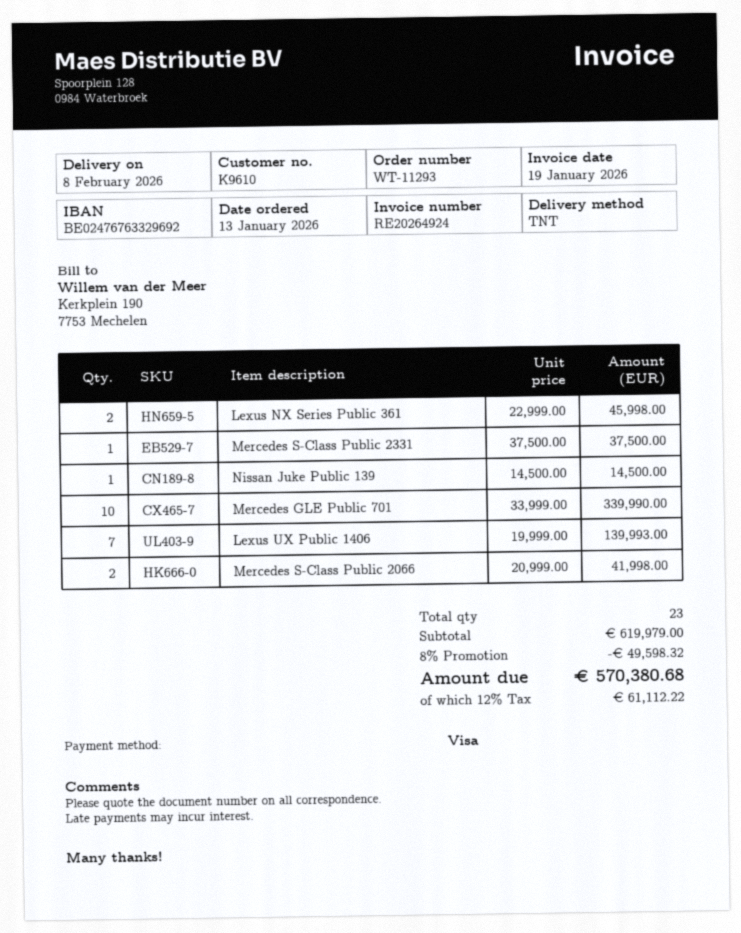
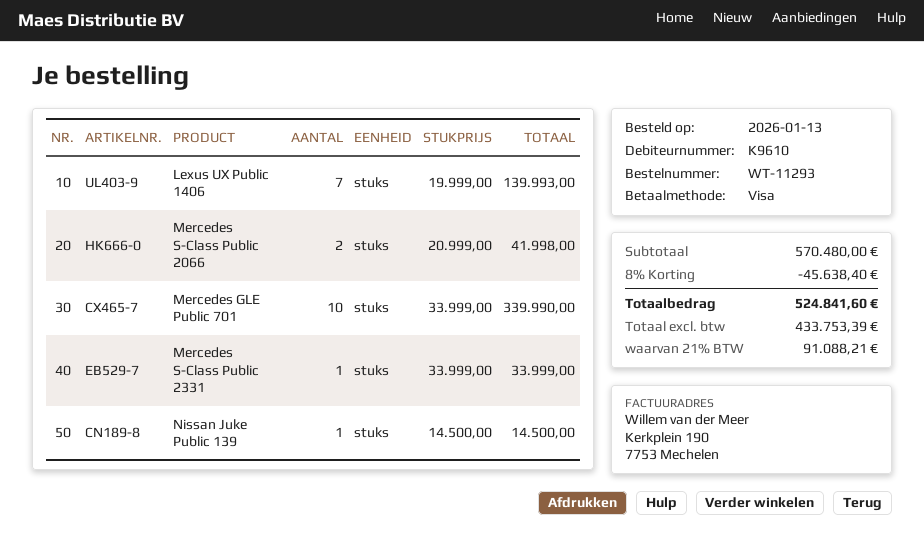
Lexus NX Series Public 361: 2 x 22999.00 = 45998.00 -> none
Mercedes S-Class Public 2331: 1 x 37500.00 = 37500.00 -> 1 x 33999.00 = 33999.00
subtotal: 619979.00 -> 570480.00
discount: 8% = 49598.32 -> 8% = 45638.40
tax: 12% = 61112.22 -> 21% = 91088.21
total: 570380.68 -> 524841.60

